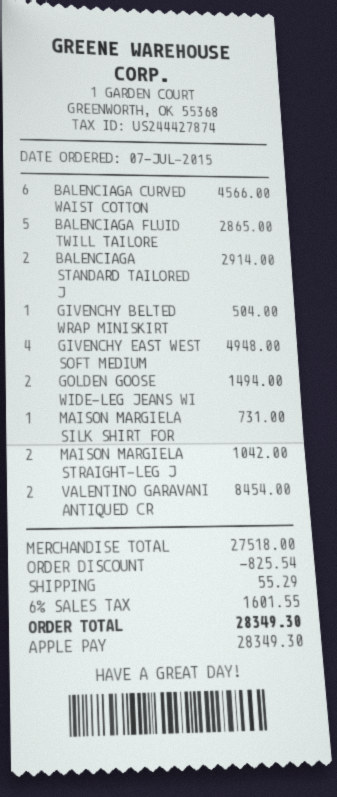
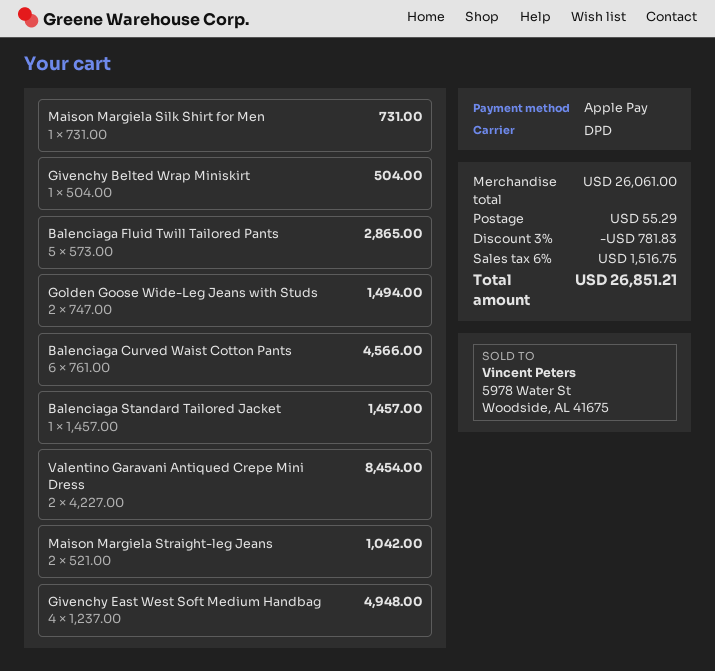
BALENCIAGA STANDARD TAILORED J: 2 for 2914.00 -> 1 for 1457.00
subtotal: 27518.00 -> 26061.00
discount: 825.54 -> 781.83
tax: 6% = 1601.55 -> 6% = 1516.75
total: 28349.30 -> 26851.21

